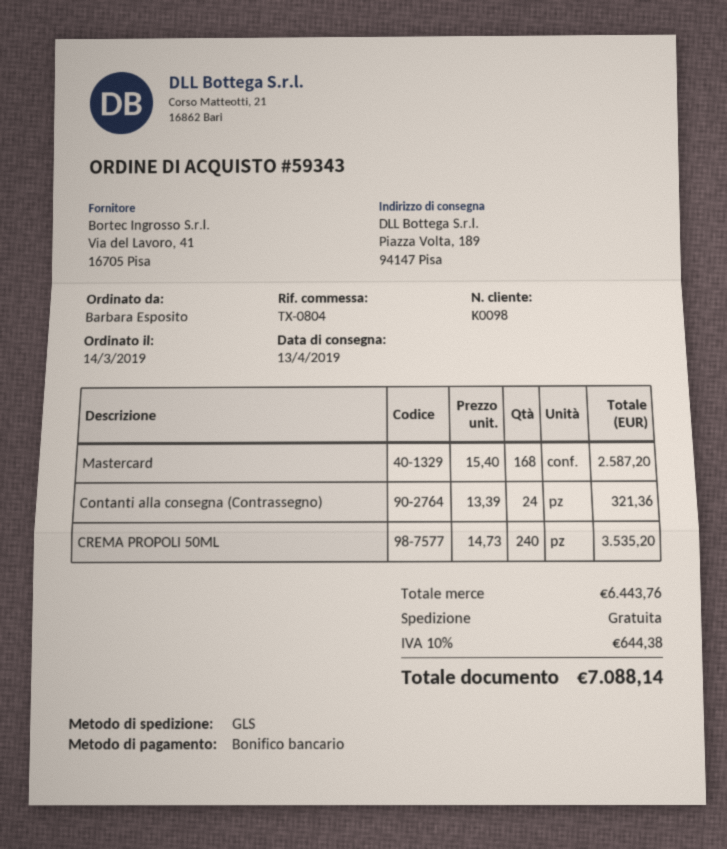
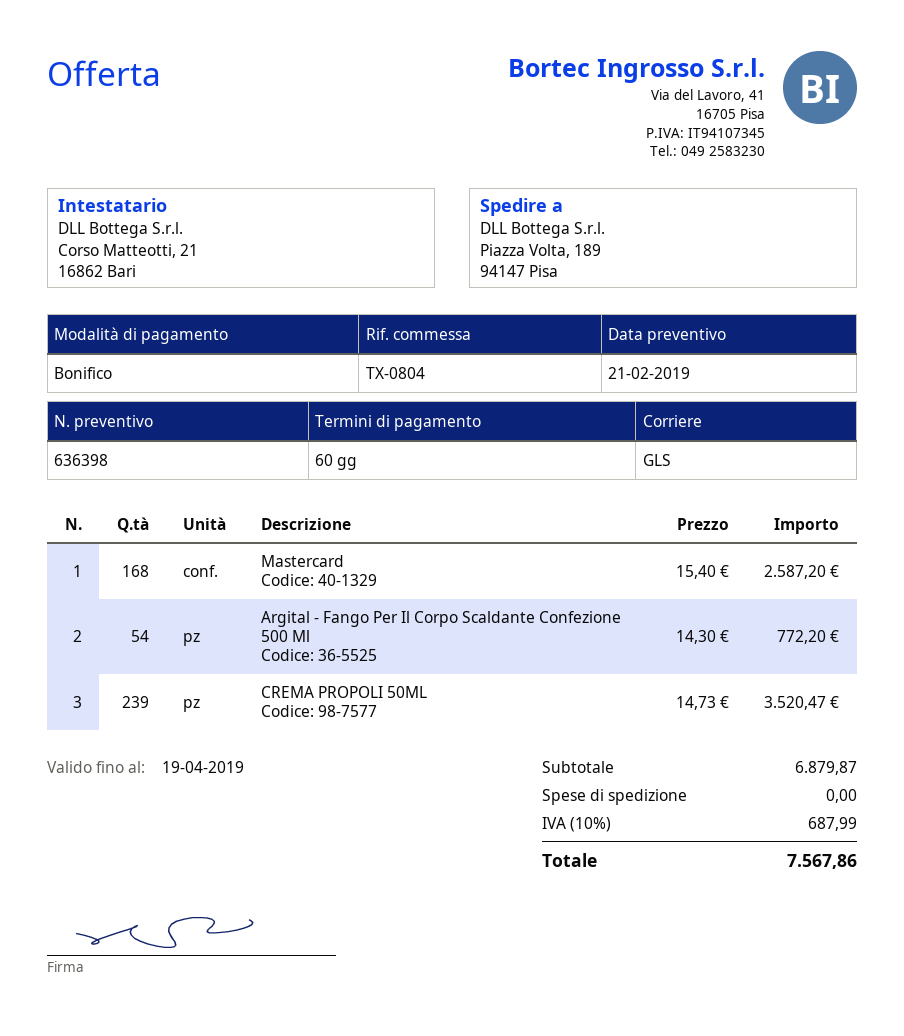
Contanti alla consegna (Contrassegno): 24 x 13.39 = 321.36 -> none
CREMA PROPOLI 50ML: 240 x 14.73 = 3535.20 -> 239 x 14.73 = 3520.47
Argital - Fango Per Il Corpo Scaldante Confezione 500 Ml: none -> 54 x 14.30 = 772.20
subtotal: 6443.76 -> 6879.87
tax: 10% = 644.38 -> 10% = 687.99
total: 7088.14 -> 7567.86

